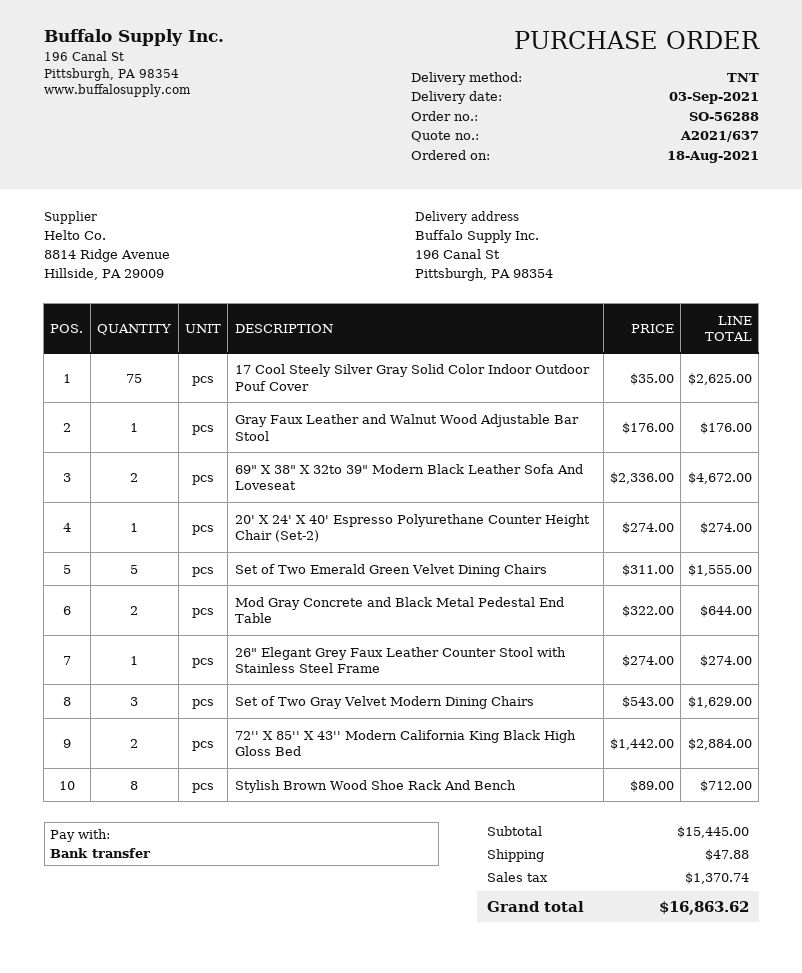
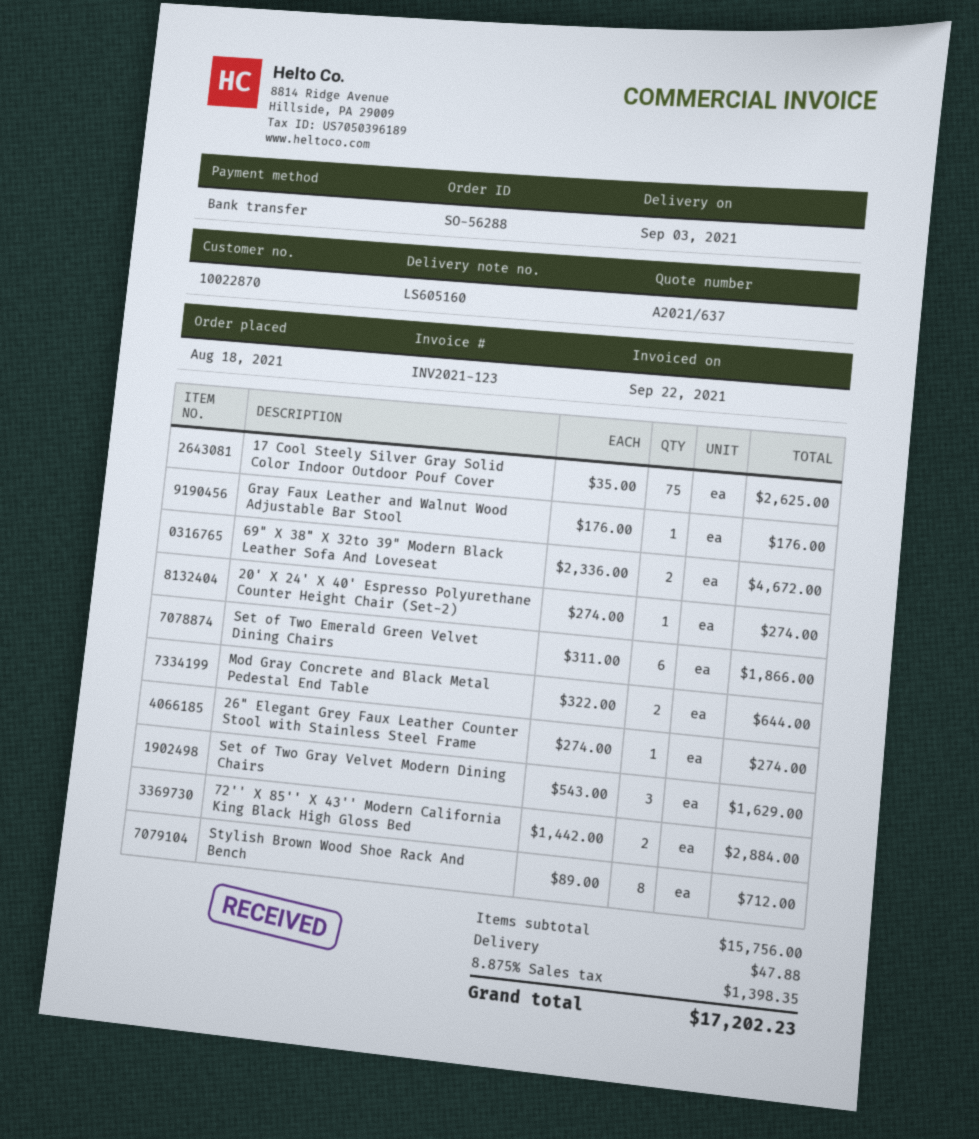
Set of Two Emerald Green Velvet Dining Chairs: 5 x 311.00 = 1555.00 -> 6 x 311.00 = 1866.00
subtotal: 15445.00 -> 15756.00
tax: 1370.74 -> 1398.35
total: 16863.62 -> 17202.23

